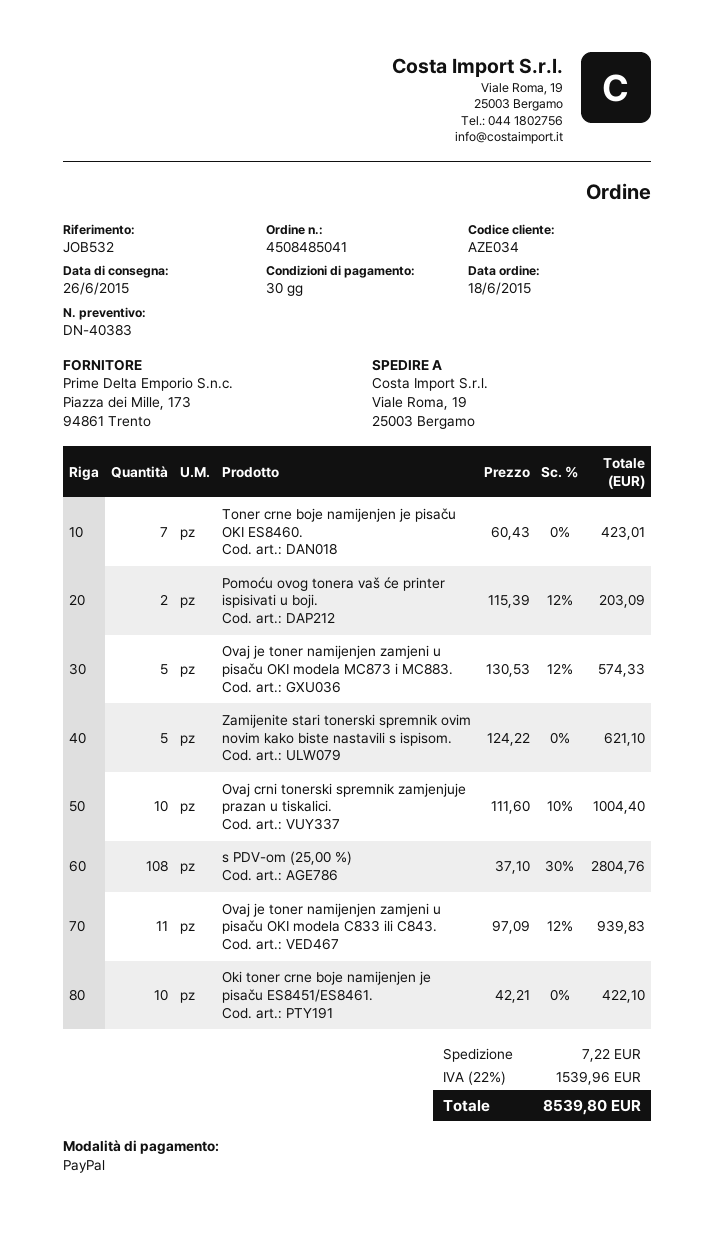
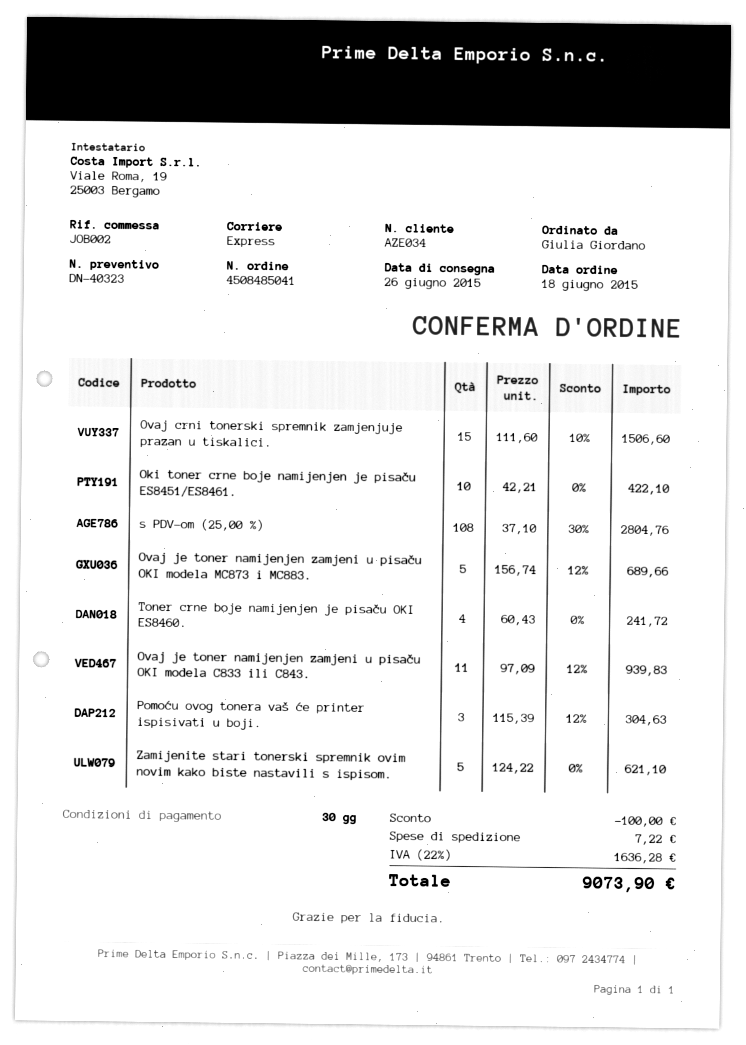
quote number: DN-40383 -> DN-40323
reference: JOB532 -> JOB002
Toner crne boje namijenjen je pisaču OKI ES8460.: 7 x 60.43 = 423.01 -> 4 x 60.43 = 241.72
Pomoću ovog tonera vaš će printer ispisivati u boji.: 2 x 115.39 - 12% = 203.09 -> 3 x 115.39 - 12% = 304.63
Ovaj je toner namijenjen zamjeni u pisaču OKI modela MC873 i MC883.: 5 x 130.53 - 12% = 574.33 -> 5 x 156.74 - 12% = 689.66
Ovaj crni tonerski spremnik zamjenjuje prazan u tiskalici.: 10 x 111.60 - 10% = 1004.40 -> 15 x 111.60 - 10% = 1506.60
discount: none -> 100.00
tax: 22% = 1539.96 -> 22% = 1636.28
total: 8539.80 -> 9073.90

